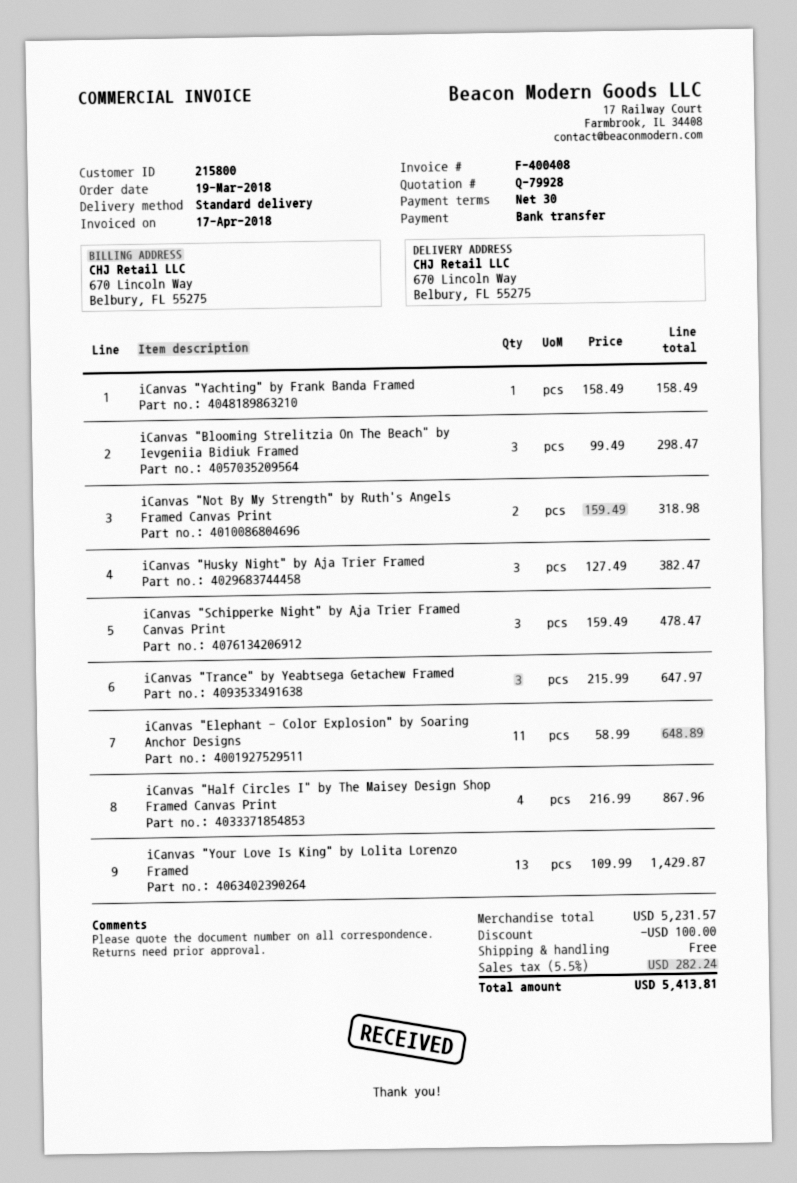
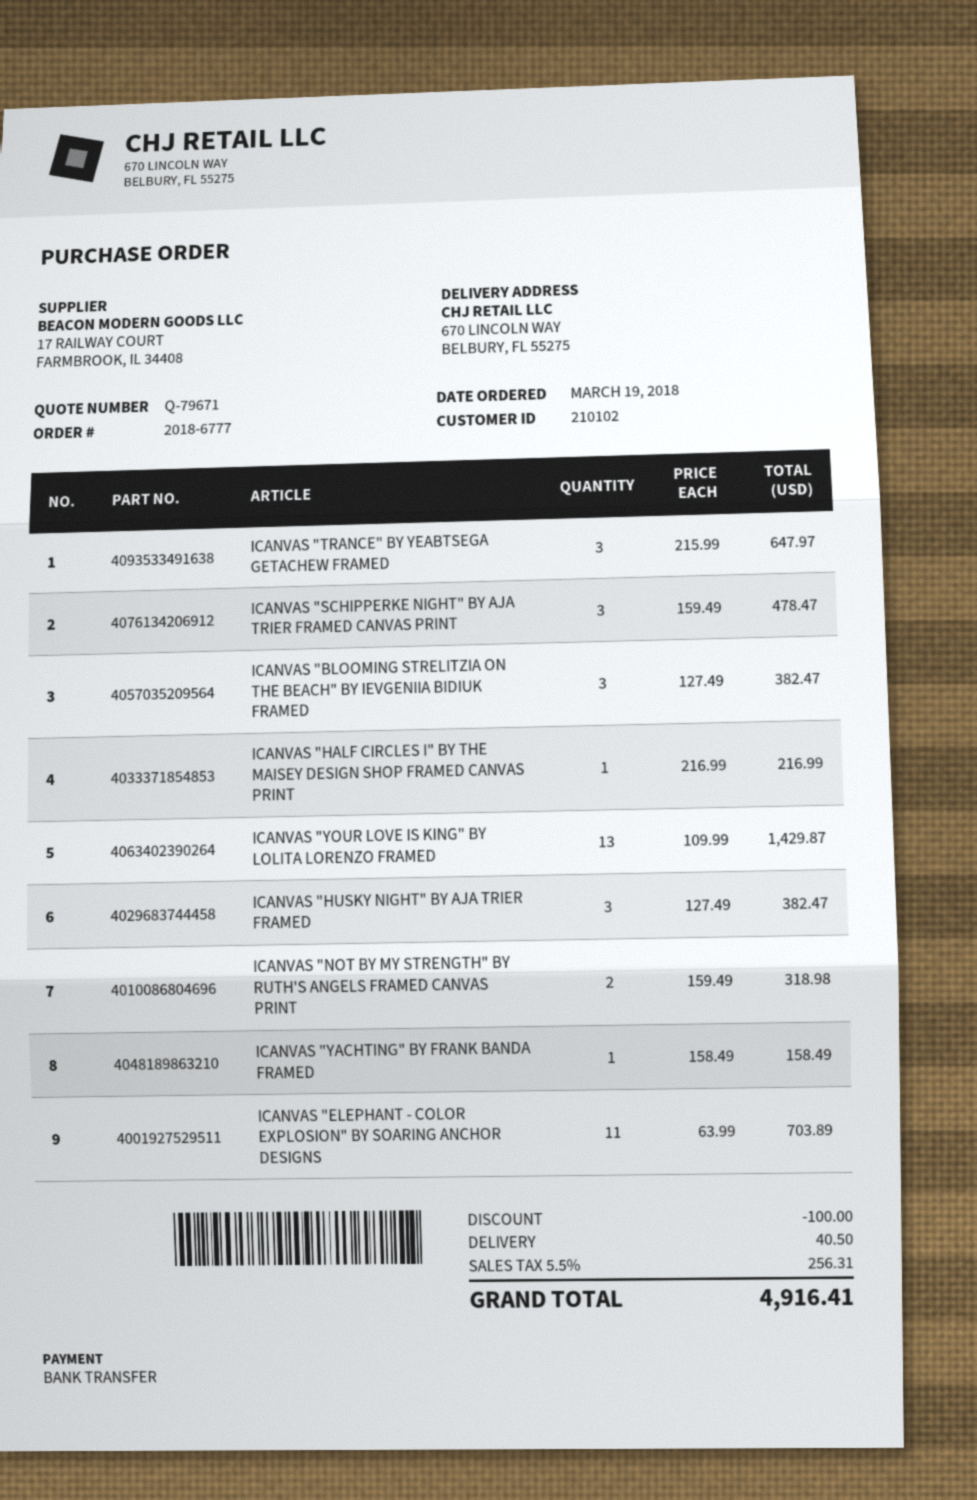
quote number: Q-79928 -> Q-79671
customer number: 215800 -> 210102
iCanvas "Blooming Strelitzia On The Beach" by Ievgeniia Bidiuk Framed: 3 x 99.49 = 298.47 -> 3 x 127.49 = 382.47
iCanvas "Elephant - Color Explosion" by Soaring Anchor Designs: 11 x 58.99 = 648.89 -> 11 x 63.99 = 703.89
iCanvas "Half Circles I" by The Maisey Design Shop Framed Canvas Print: 4 x 216.99 = 867.96 -> 1 x 216.99 = 216.99
shipping: 0.00 -> 40.50
tax: 5.5% = 282.24 -> 5.5% = 256.31
total: 5413.81 -> 4916.41

